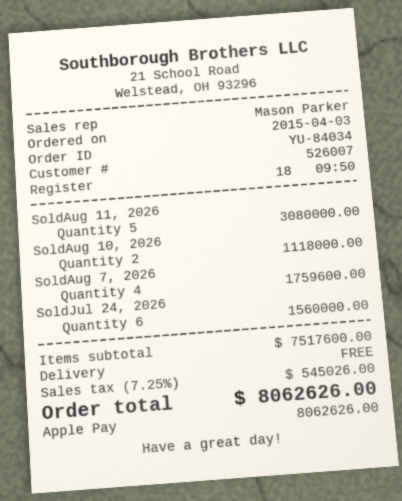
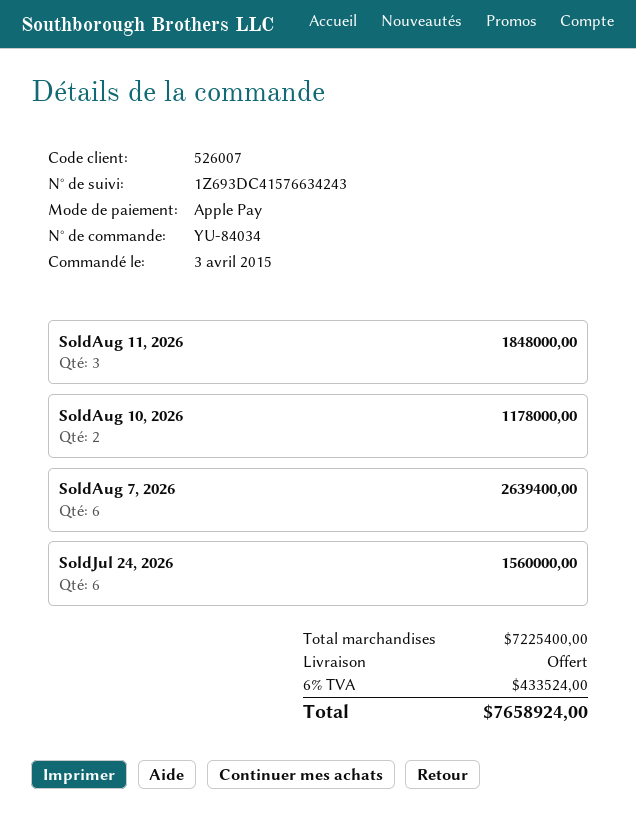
SoldAug 11, 2026: 5 for 3080000.00 -> 3 for 1848000.00
SoldAug 10, 2026: 2 for 1118000.00 -> 2 for 1178000.00
SoldAug 7, 2026: 4 for 1759600.00 -> 6 for 2639400.00
subtotal: 7517600.00 -> 7225400.00
tax: 7.25% = 545026.00 -> 6% = 433524.00
total: 8062626.00 -> 7658924.00

